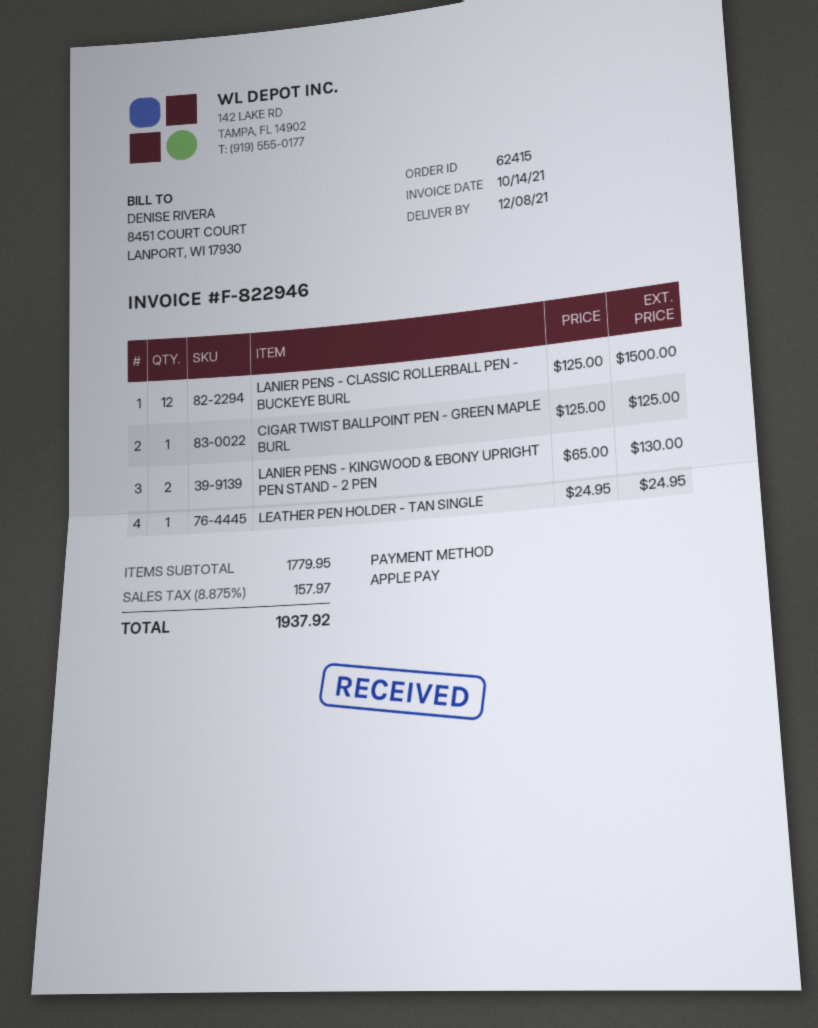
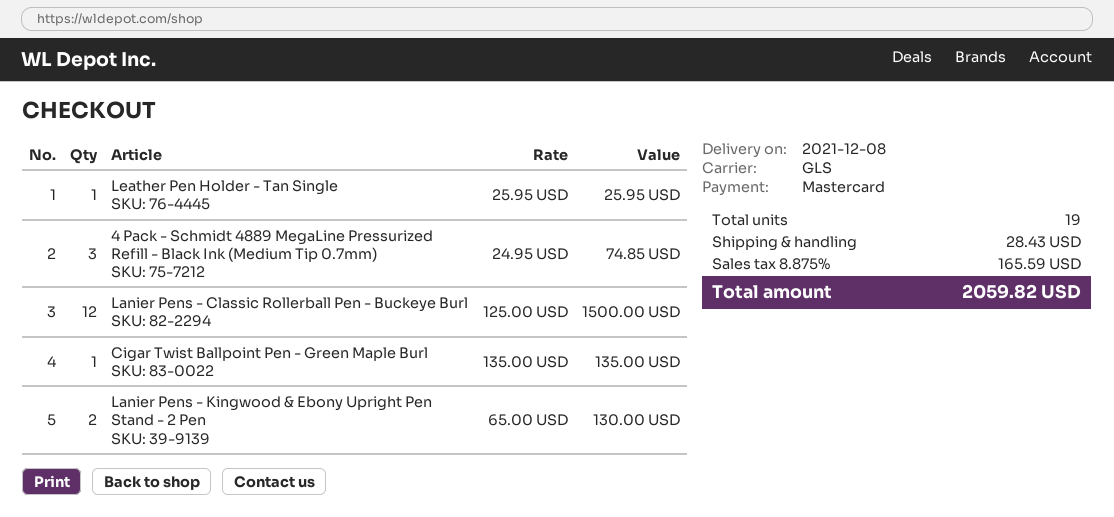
payment method: Apple Pay -> Mastercard
CIGAR TWIST BALLPOINT PEN - GREEN MAPLE BURL: 1 x 125.00 = 125.00 -> 1 x 135.00 = 135.00
LEATHER PEN HOLDER - TAN SINGLE: 1 x 24.95 = 24.95 -> 1 x 25.95 = 25.95
4 Pack - Schmidt 4889 MegaLine Pressurized Refill - Black Ink (Medium Tip 0.7mm): none -> 3 x 24.95 = 74.85
shipping: none -> 28.43
tax: 8.875% = 157.97 -> 8.875% = 165.59
total: 1937.92 -> 2059.82

